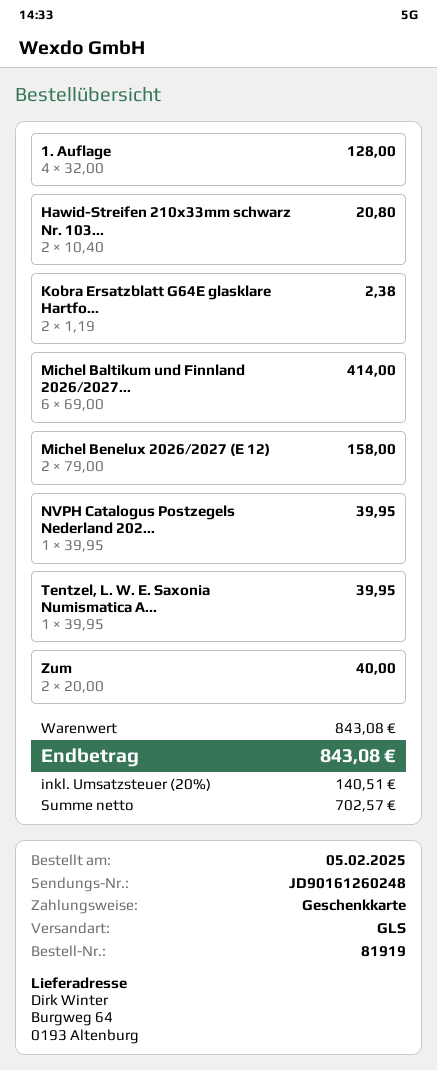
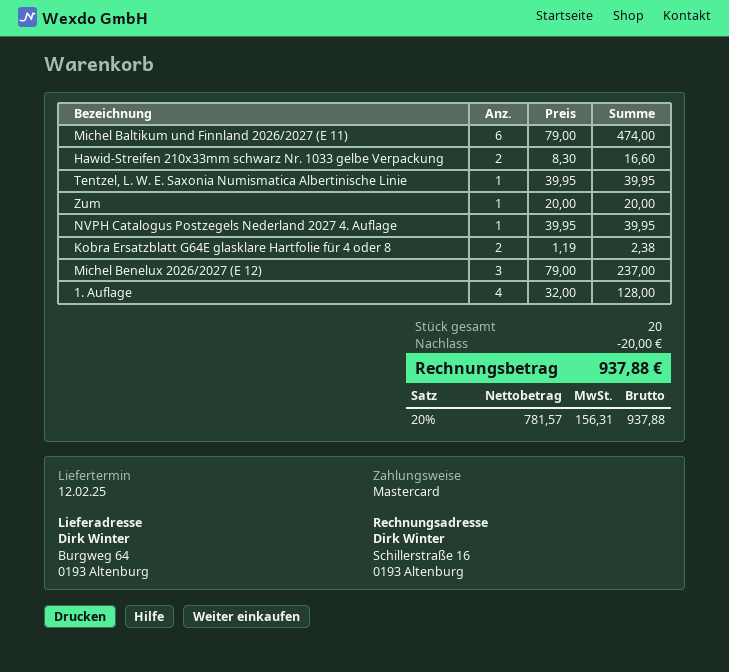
payment method: gift card -> Mastercard
Hawid-Streifen 210x33mm schwarz Nr. 103...: 2 x 10.40 = 20.80 -> 2 x 8.30 = 16.60
Michel Baltikum und Finnland 2026/2027...: 6 x 69.00 = 414.00 -> 6 x 79.00 = 474.00
Michel Benelux 2026/2027 (E 12): 2 x 79.00 = 158.00 -> 3 x 79.00 = 237.00
Zum: 2 x 20.00 = 40.00 -> 1 x 20.00 = 20.00
discount: none -> 20.00
net: 702.57 -> 781.57
tax: 20% = 140.51 -> 20% = 156.31
total: 843.08 -> 937.88

